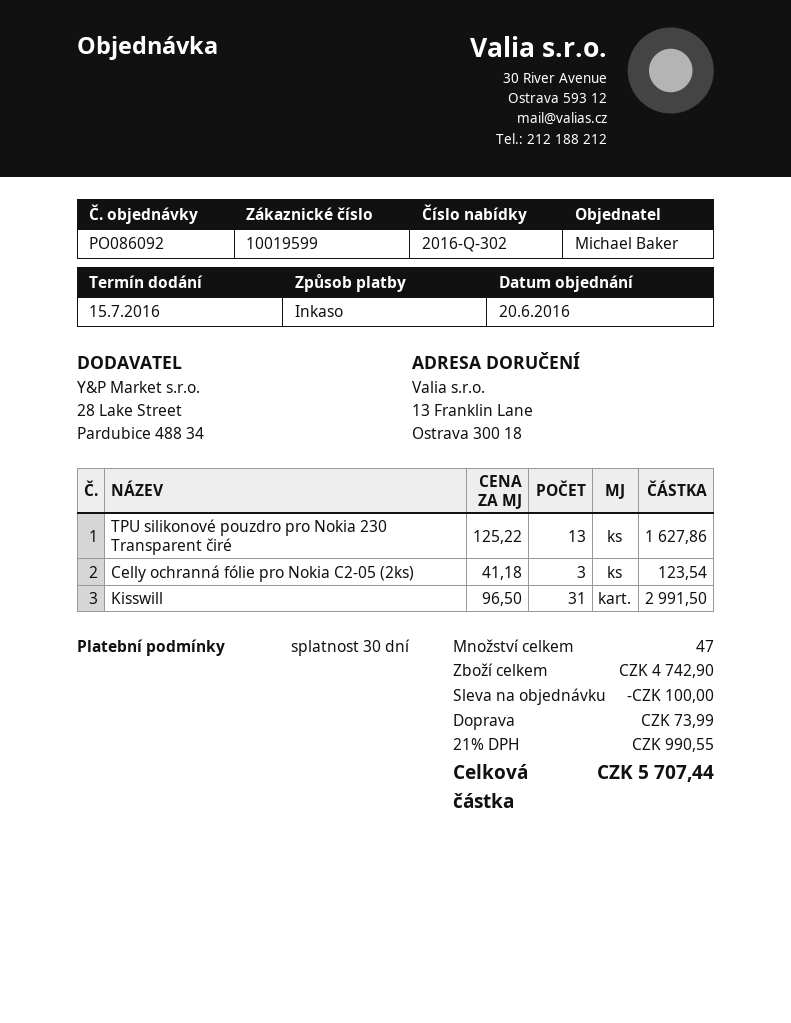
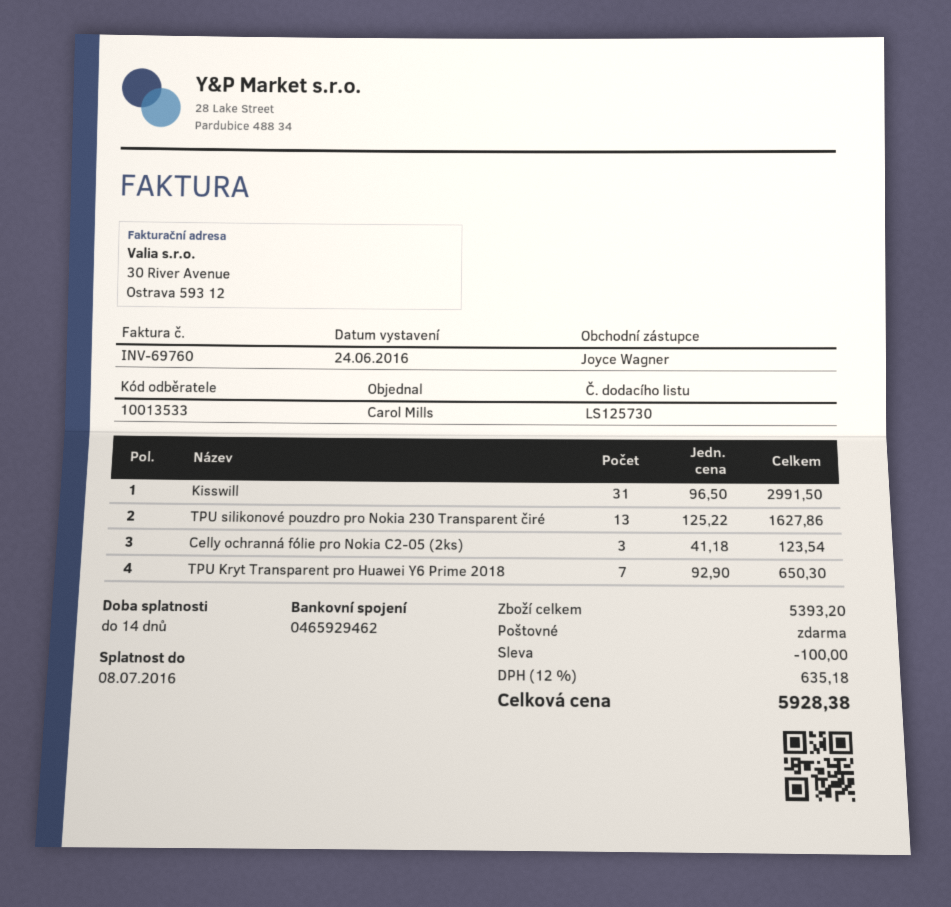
payment terms: 30 days -> 14 days
customer number: 10019599 -> 10013533
ordered by: Michael Baker -> Carol Mills
TPU Kryt Transparent pro Huawei Y6 Prime 2018: none -> 7 x 92.90 = 650.30
subtotal: 4742.90 -> 5393.20
shipping: 73.99 -> 0.00
tax: 21% = 990.55 -> 12% = 635.18
total: 5707.44 -> 5928.38

